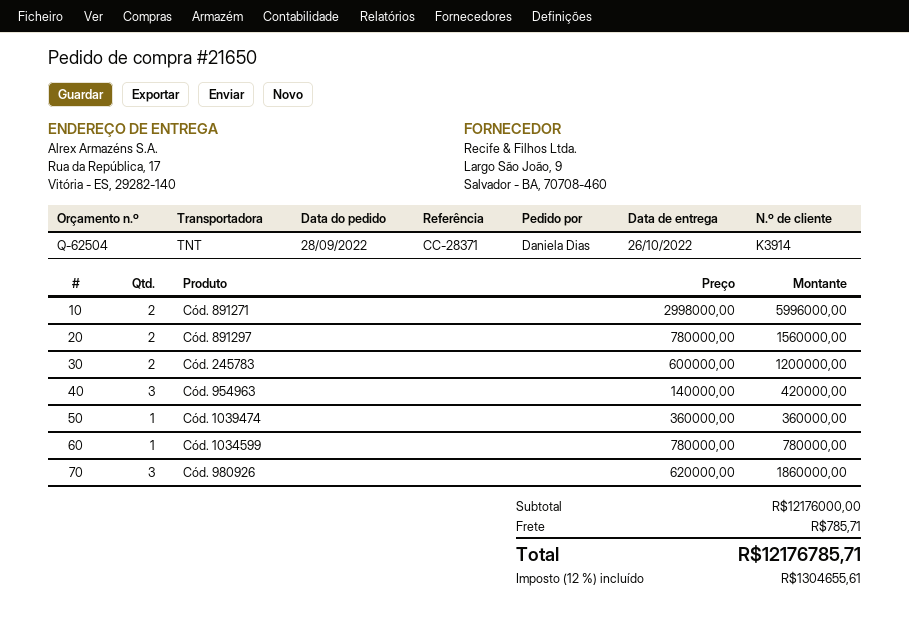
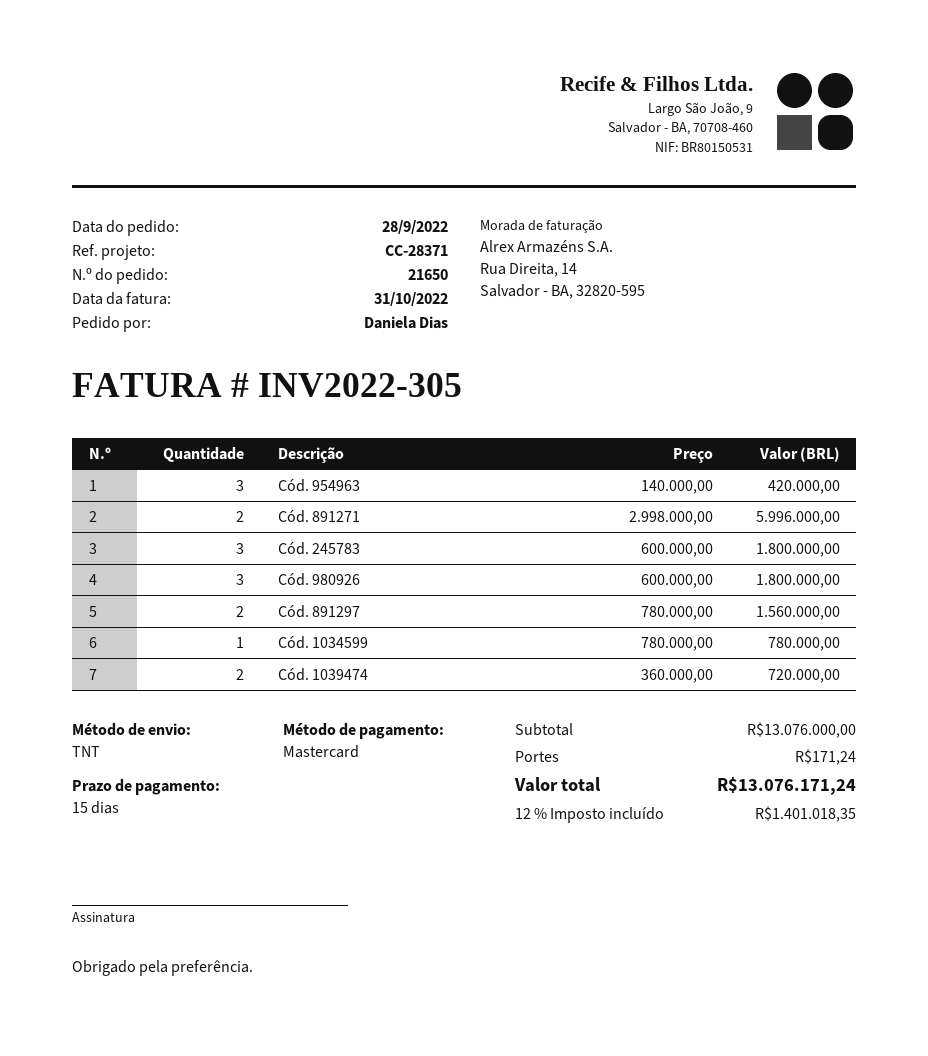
Cód. 245783: 2 x 600000.00 = 1200000.00 -> 3 x 600000.00 = 1800000.00
Cód. 1039474: 1 x 360000.00 = 360000.00 -> 2 x 360000.00 = 720000.00
Cód. 980926: 3 x 620000.00 = 1860000.00 -> 3 x 600000.00 = 1800000.00
subtotal: 12176000.00 -> 13076000.00
shipping: 785.71 -> 171.24
tax: 12% = 1304655.61 -> 12% = 1401018.35
total: 12176785.71 -> 13076171.24

